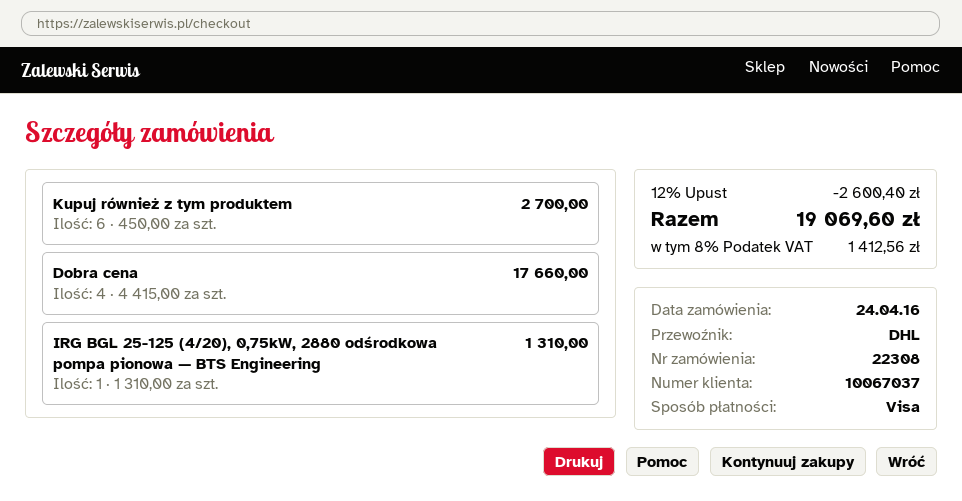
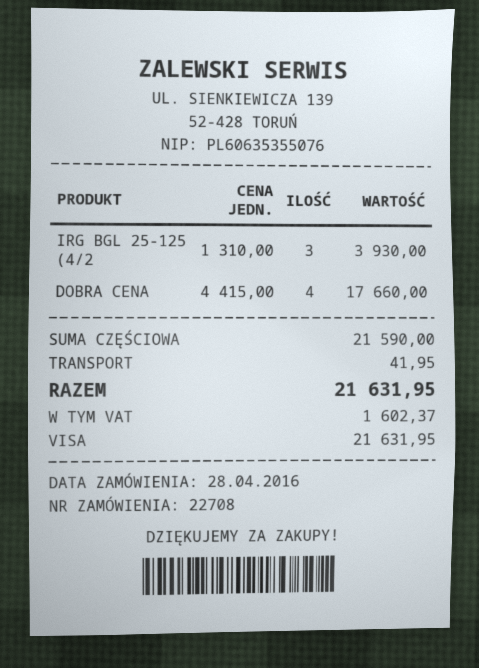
order number: 22308 -> 22708
order date: 2016-04-24 -> 2016-04-28
Kupuj również z tym produktem: 6 x 450.00 = 2700.00 -> none
IRG BGL 25-125 (4/20), 0,75kW, 2880 odśrodkowa pompa pionowa — BTS Engineering: 1 x 1310.00 = 1310.00 -> 3 x 1310.00 = 3930.00
discount: 12% = 2600.40 -> none
shipping: none -> 41.95
tax: 1412.56 -> 1602.37
total: 19069.60 -> 21631.95

